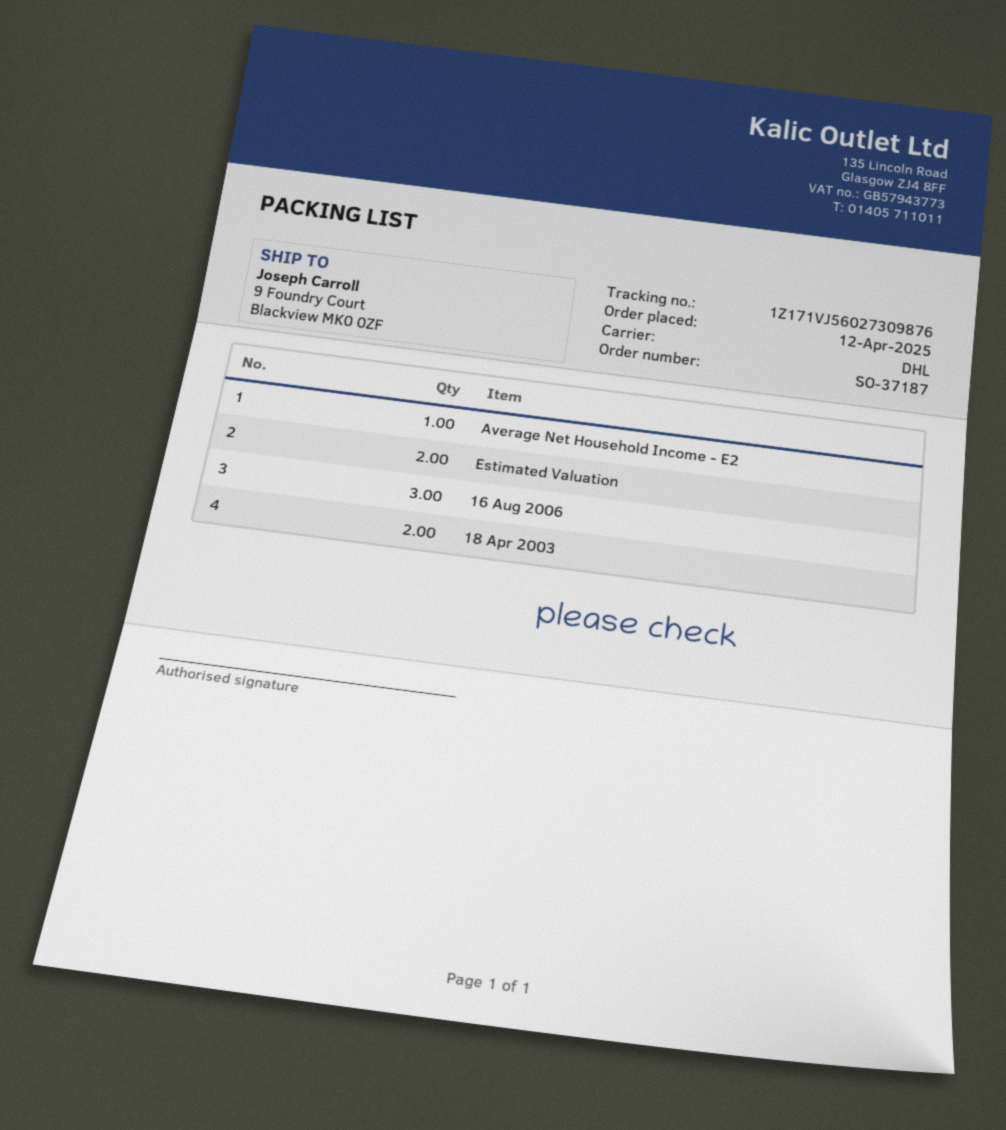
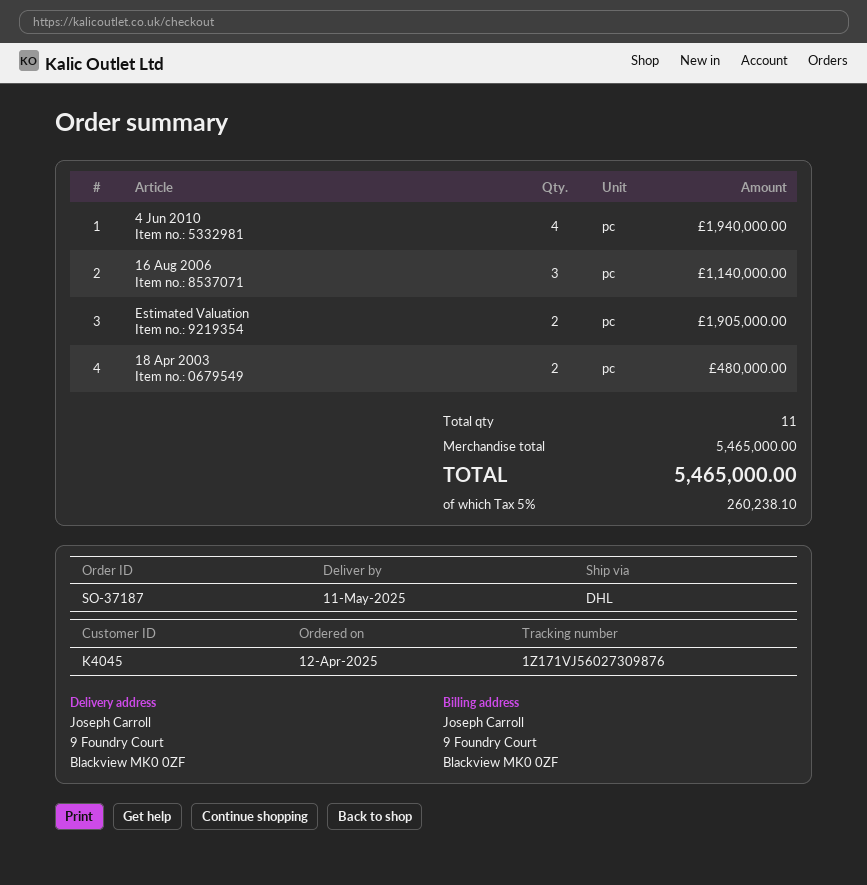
Average Net Household Income - E2: 1 -> none
4 Jun 2010: none -> 4

